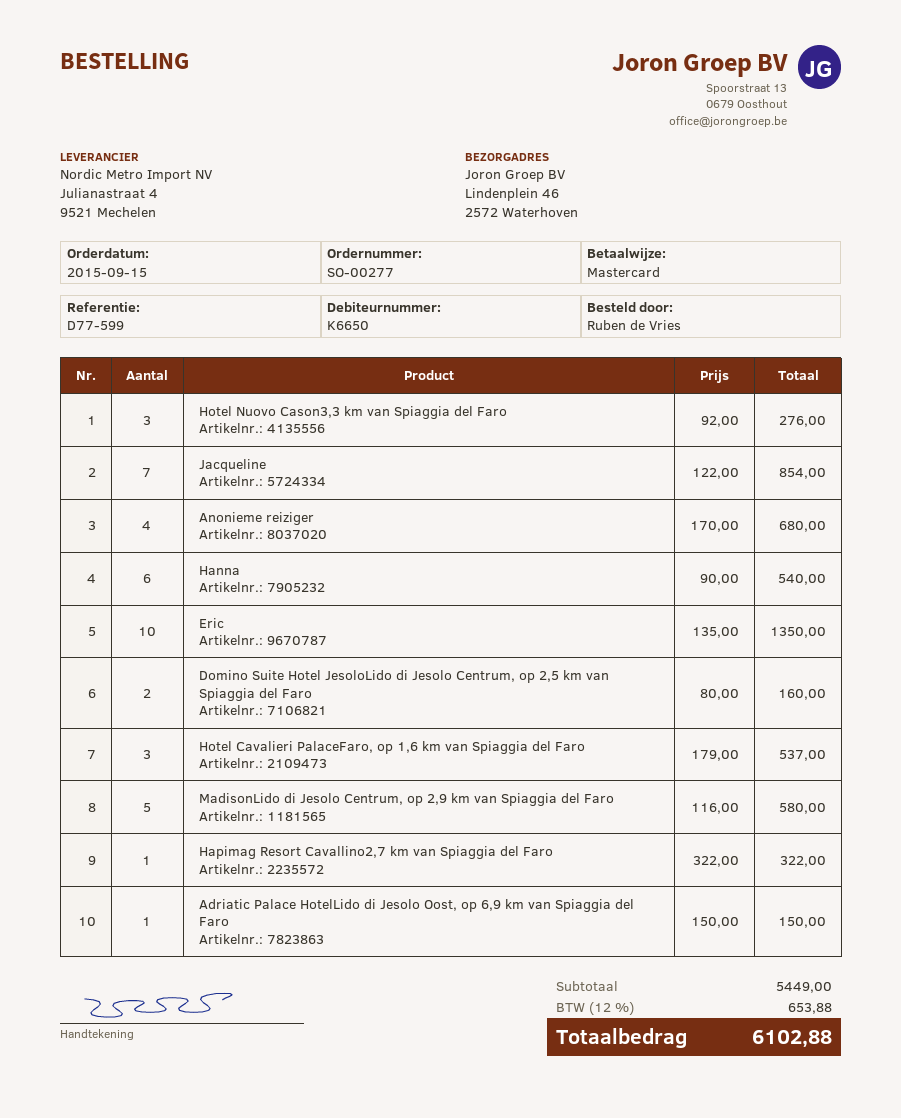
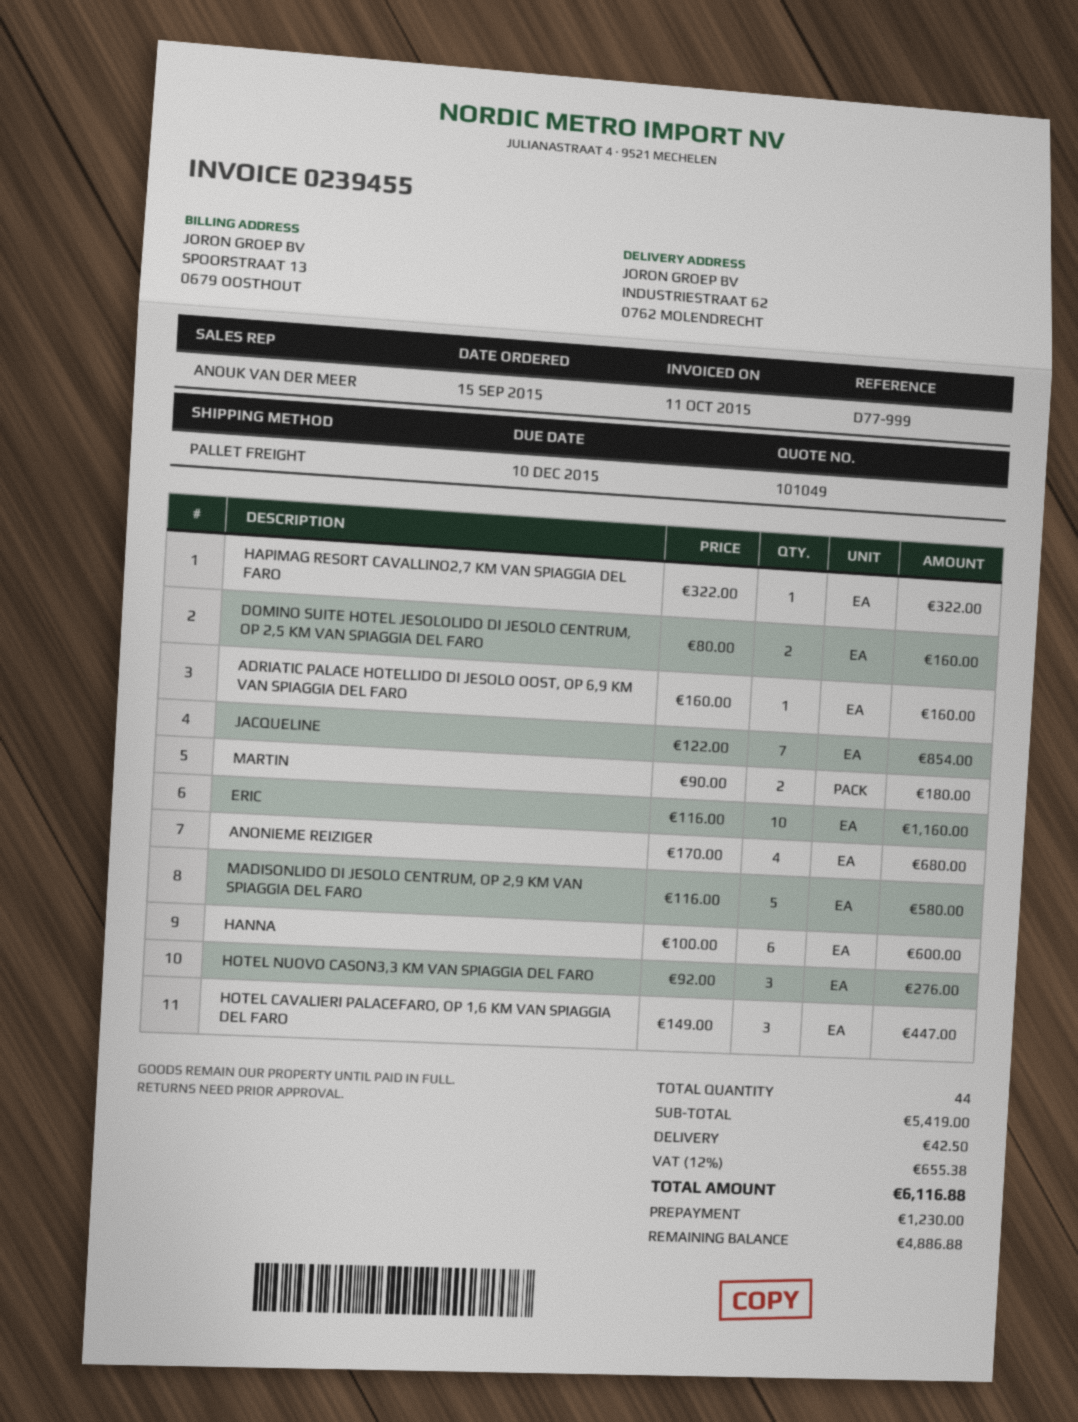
reference: D77-599 -> D77-999
ship to: Lindenplein 46, 2572 Waterhoven -> INDUSTRIESTRAAT 62, 0762 MOLENDRECHT
Hanna: 6 x 90.00 = 540.00 -> 6 x 100.00 = 600.00
Eric: 10 x 135.00 = 1350.00 -> 10 x 116.00 = 1160.00
Hotel Cavalieri PalaceFaro, op 1,6 km van Spiaggia del Faro: 3 x 179.00 = 537.00 -> 3 x 149.00 = 447.00
Adriatic Palace HotelLido di Jesolo Oost, op 6,9 km van Spiaggia del Faro: 1 x 150.00 = 150.00 -> 1 x 160.00 = 160.00
MARTIN: none -> 2 x 90.00 = 180.00
subtotal: 5449.00 -> 5419.00
shipping: none -> 42.50
tax: 12% = 653.88 -> 12% = 655.38
total: 6102.88 -> 6116.88

